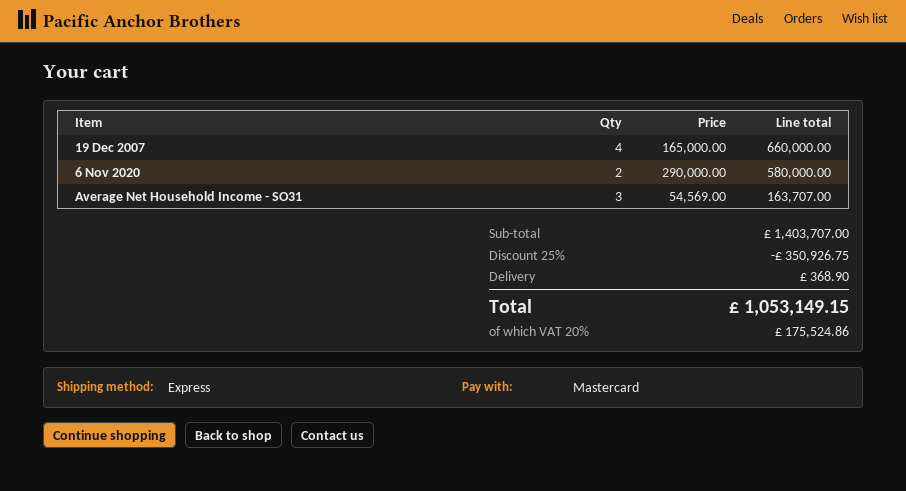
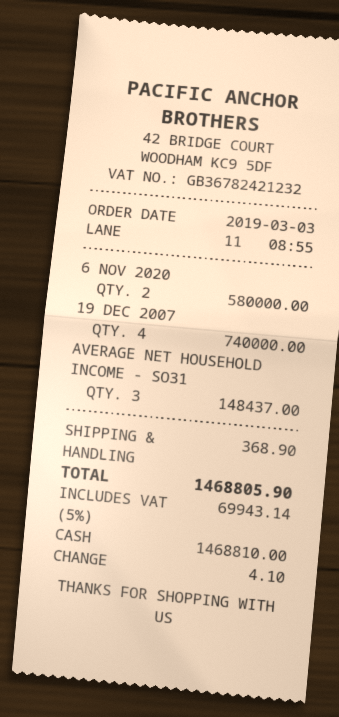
payment method: Mastercard -> cash
19 Dec 2007: 4 for 660000.00 -> 4 for 740000.00
Average Net Household Income - SO31: 3 for 163707.00 -> 3 for 148437.00
discount: 25% = 350926.75 -> none
tax: 20% = 175524.86 -> 5% = 69943.14
total: 1053149.15 -> 1468805.90

